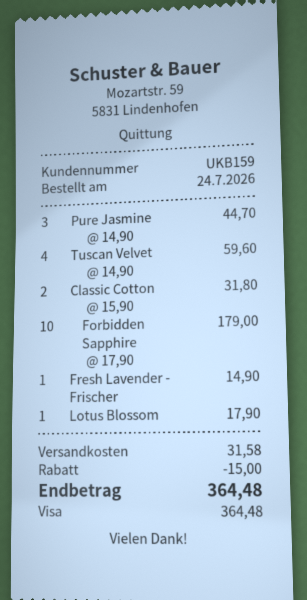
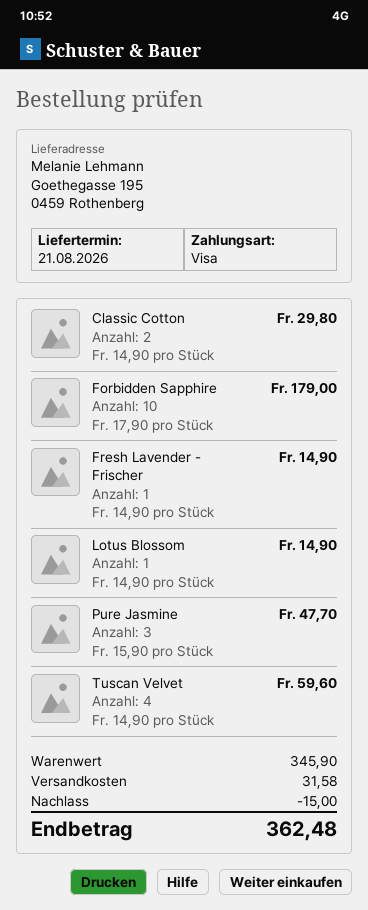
Pure Jasmine: 3 x 14.90 = 44.70 -> 3 x 15.90 = 47.70
Classic Cotton: 2 x 15.90 = 31.80 -> 2 x 14.90 = 29.80
Lotus Blossom: 1 x 17.90 = 17.90 -> 1 x 14.90 = 14.90
total: 364.48 -> 362.48

